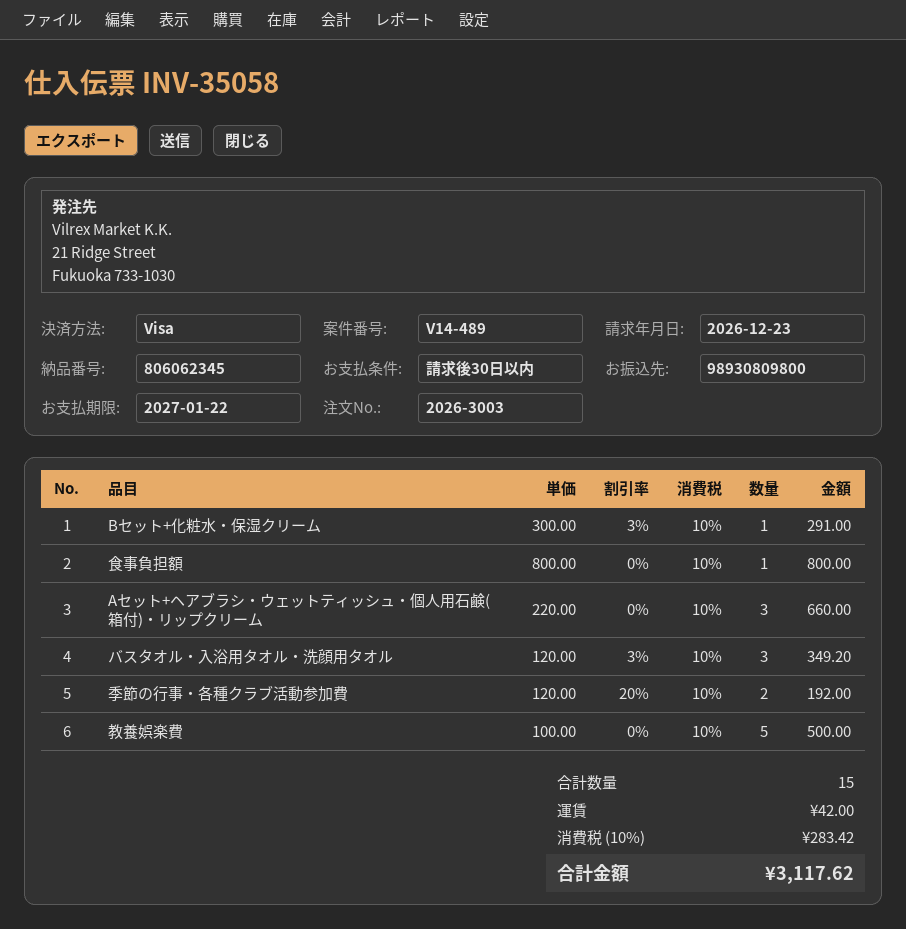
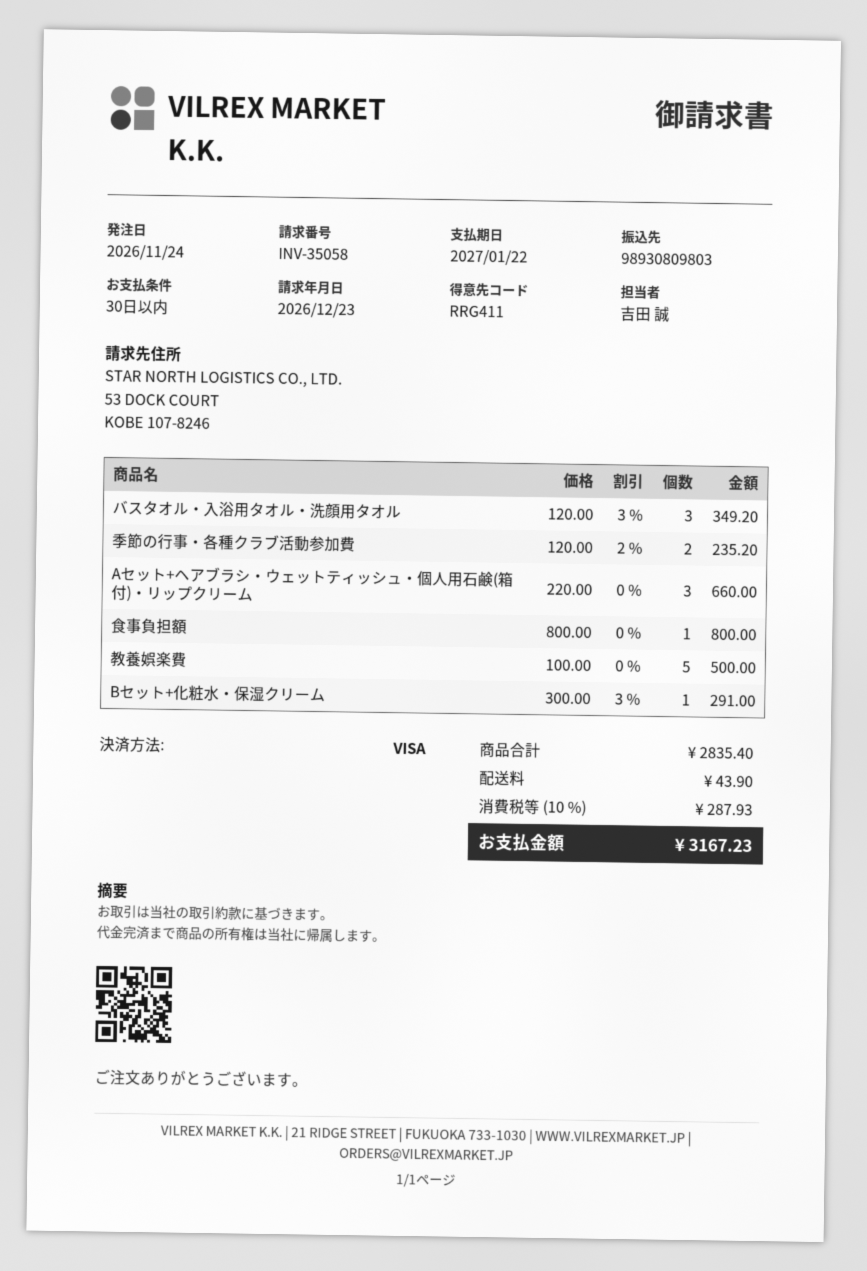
bank account: 98930809800 -> 98930809803
季節の行事・各種クラブ活動参加費: 2 x 120.00 - 20% = 192.00 -> 2 x 120.00 - 2% = 235.20
shipping: 42.00 -> 43.90
tax: 10% = 283.42 -> 10% = 287.93
total: 3117.62 -> 3167.23

